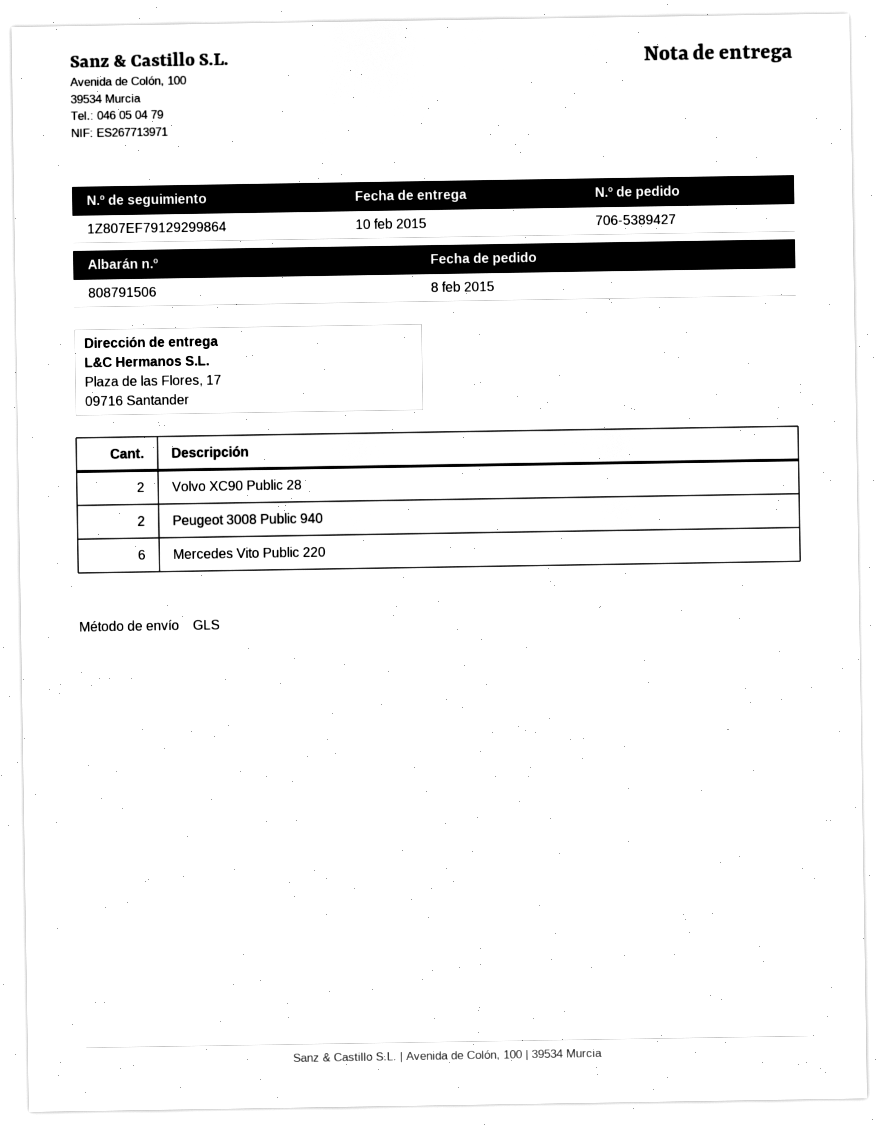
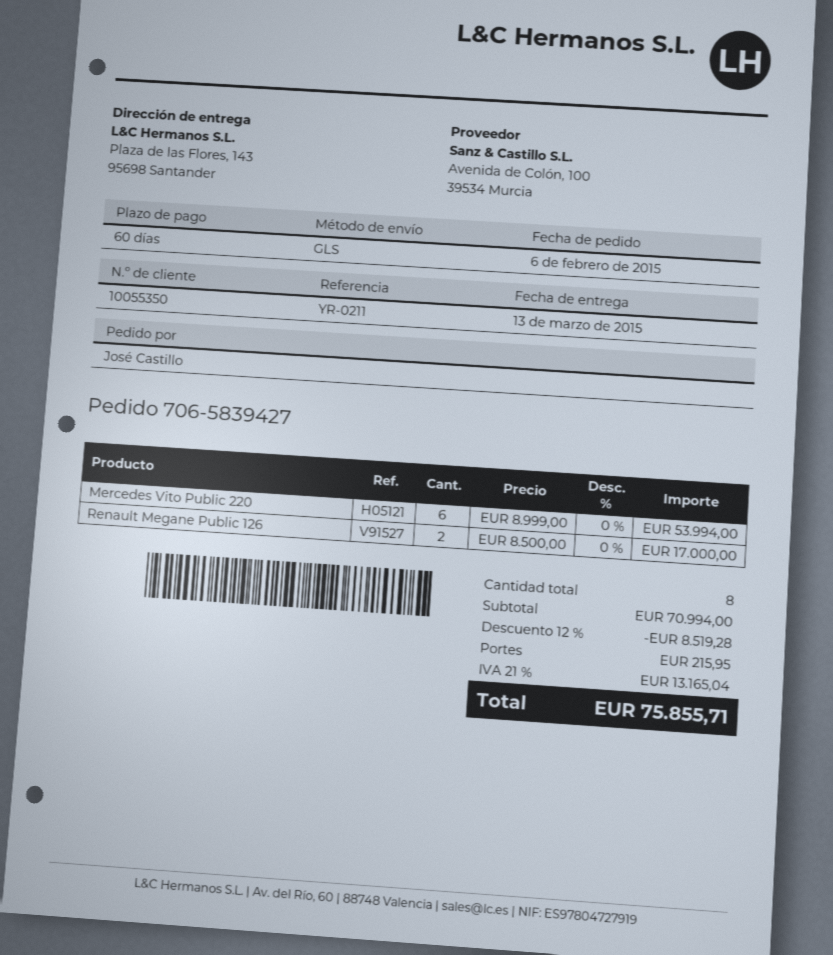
order number: 706-5389427 -> 706-5839427
order date: 2015-02-08 -> 2015-02-06
delivery date: 2015-02-10 -> 2015-03-13
ship to: Plaza de las Flores, 17, 09716 Santander -> Plaza de las Flores, 143, 95698 Santander
Volvo XC90 Public 28: 2 -> none
Peugeot 3008 Public 940: 2 -> none
Renault Megane Public 126: none -> 2

